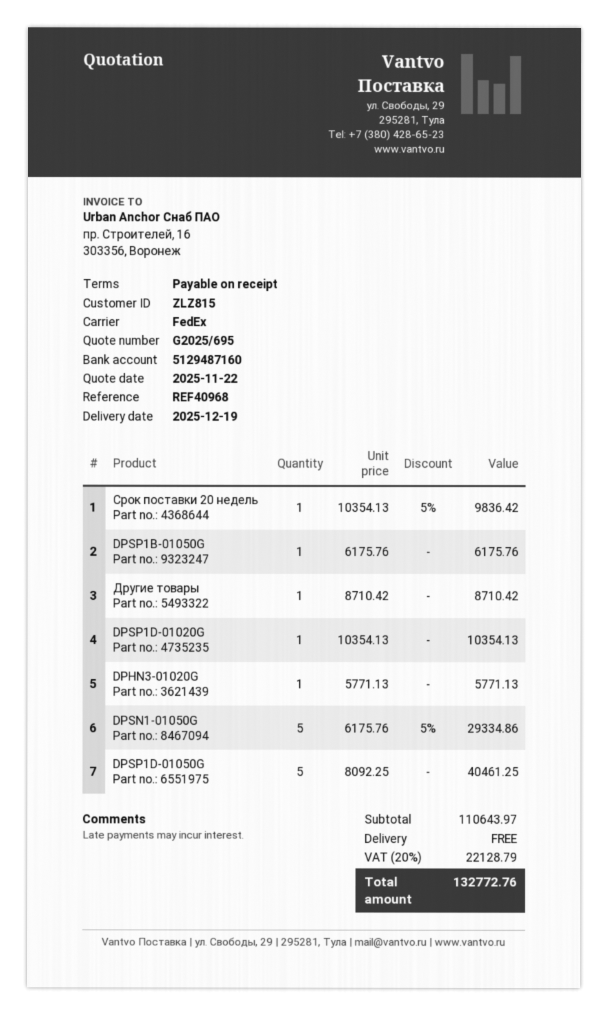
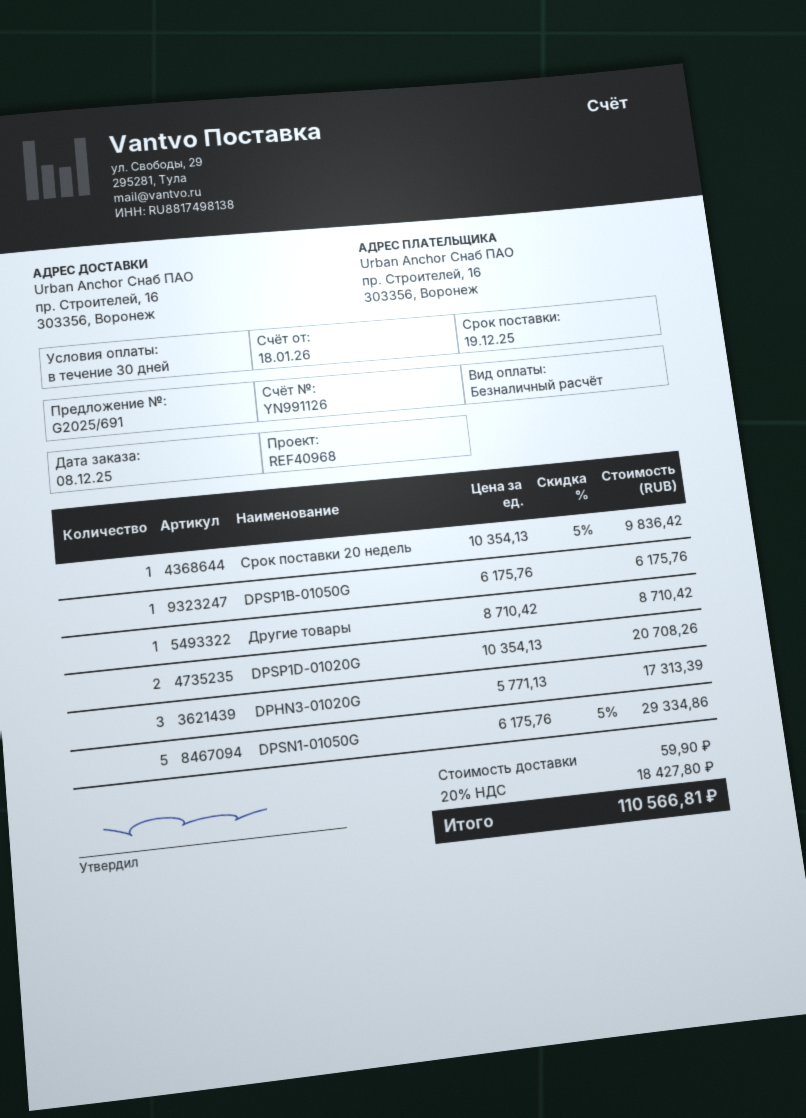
quote number: G2025/695 -> G2025/691
payment terms: on receipt -> 30 days
DPSP1D-01020G: 1 x 10354.13 = 10354.13 -> 2 x 10354.13 = 20708.26
DPHN3-01020G: 1 x 5771.13 = 5771.13 -> 3 x 5771.13 = 17313.39
DPSP1D-01050G: 5 x 8092.25 = 40461.25 -> none
shipping: 0.00 -> 59.90
tax: 20% = 22128.79 -> 20% = 18427.80
total: 132772.76 -> 110566.81

